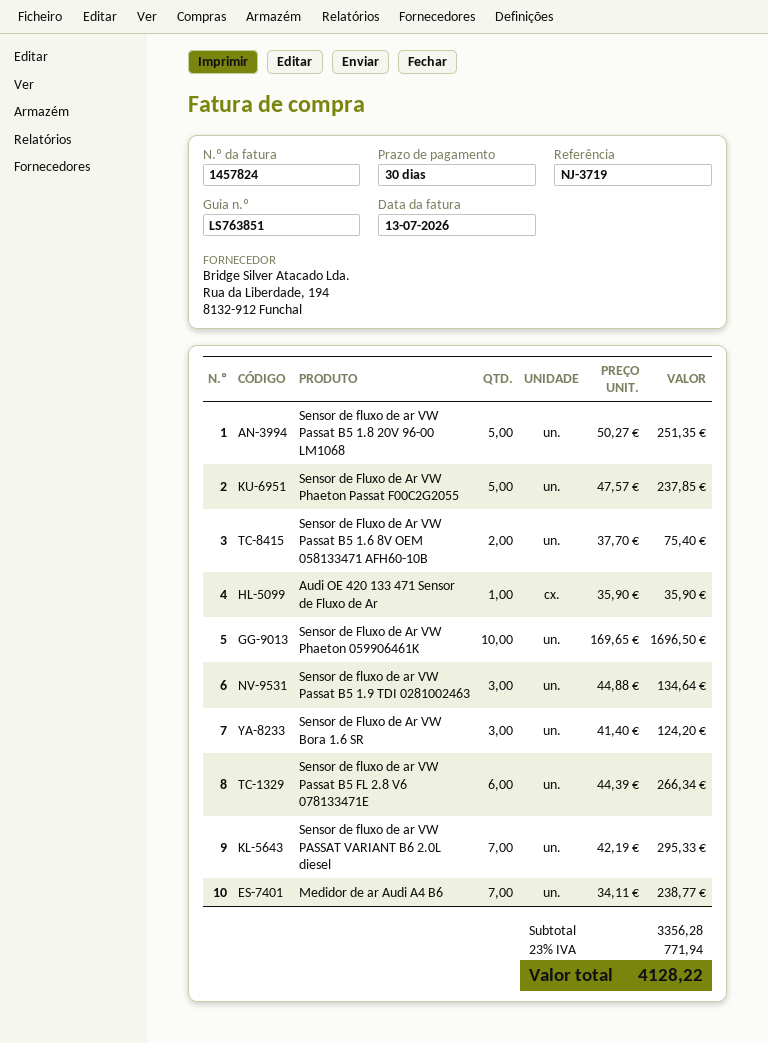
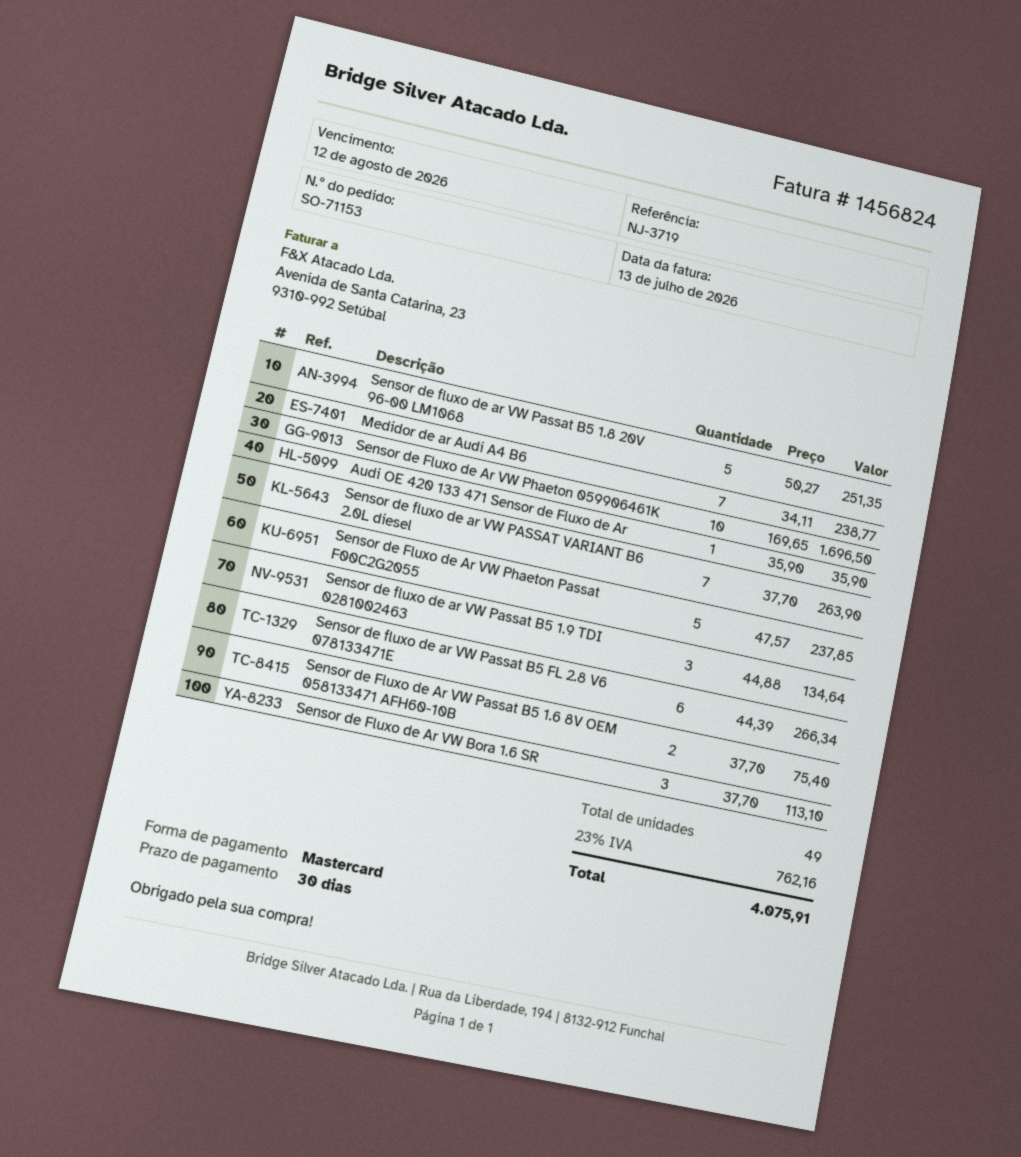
invoice number: 1457824 -> 1456824
Sensor de Fluxo de Ar VW Bora 1.6 SR: 3 x 41.40 = 124.20 -> 3 x 37.70 = 113.10
Sensor de fluxo de ar VW PASSAT VARIANT B6 2.0L diesel: 7 x 42.19 = 295.33 -> 7 x 37.70 = 263.90
tax: 23% = 771.94 -> 23% = 762.16
total: 4128.22 -> 4075.91

